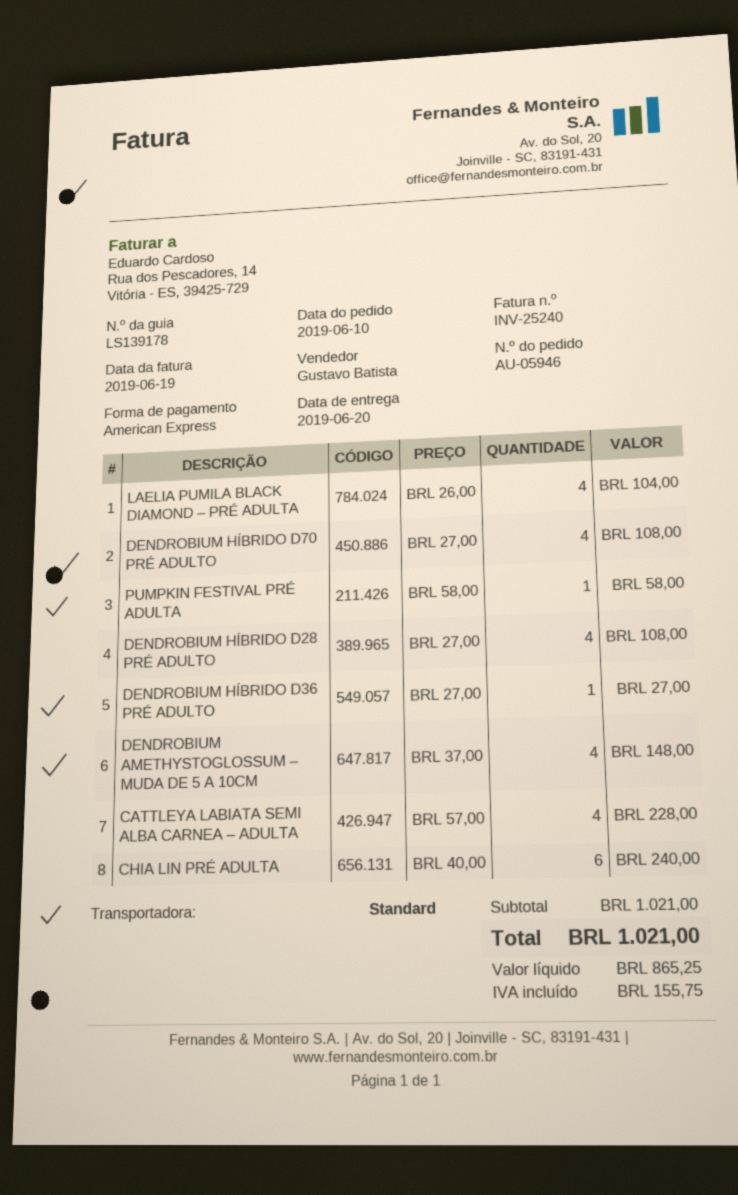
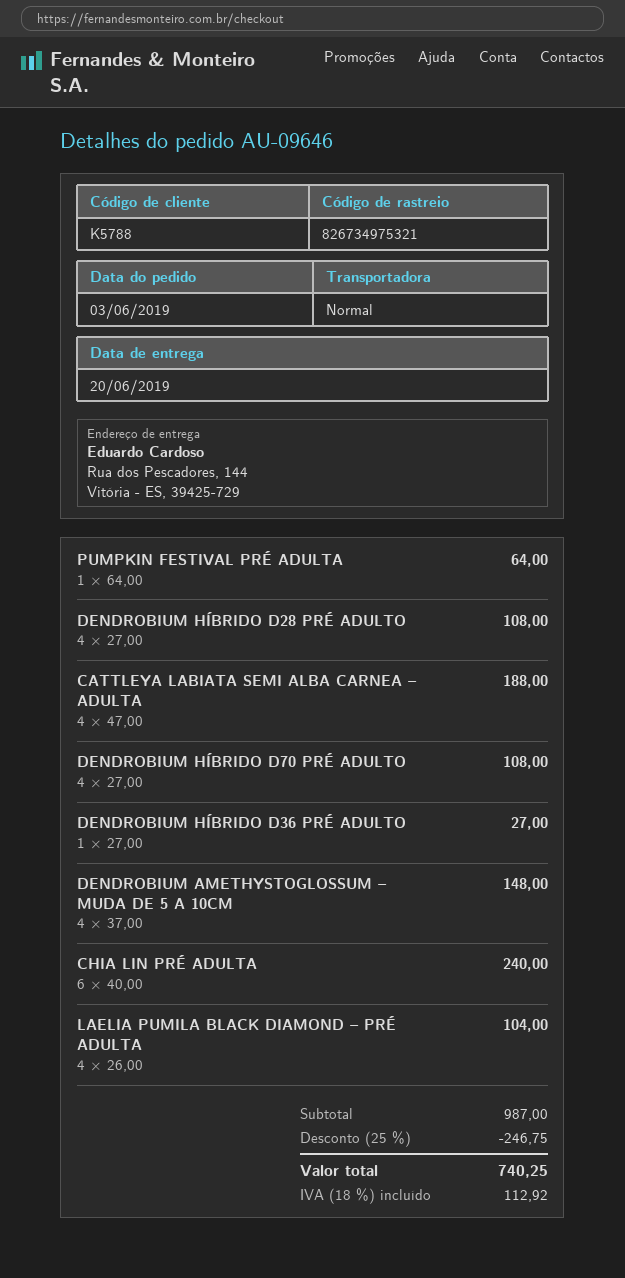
order number: AU-05946 -> AU-09646
order date: 2019-06-10 -> 2019-06-03
PUMPKIN FESTIVAL PRÉ ADULTA: 1 x 58.00 = 58.00 -> 1 x 64.00 = 64.00
CATTLEYA LABIATA SEMI ALBA CARNEA – ADULTA: 4 x 57.00 = 228.00 -> 4 x 47.00 = 188.00
subtotal: 1021.00 -> 987.00
discount: none -> 25% = 246.75
tax: 155.75 -> 112.92
total: 1021.00 -> 740.25

